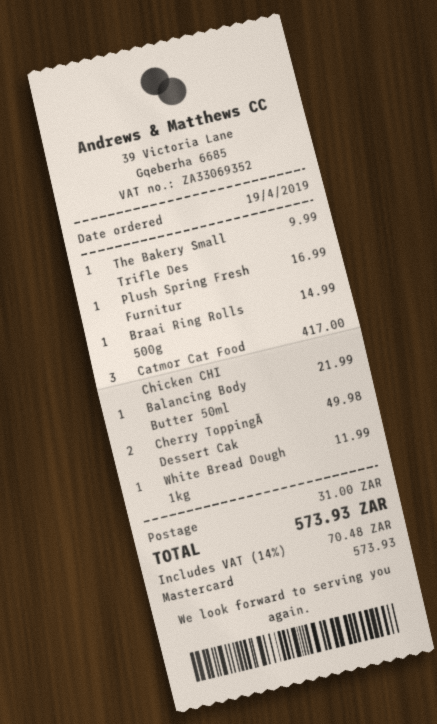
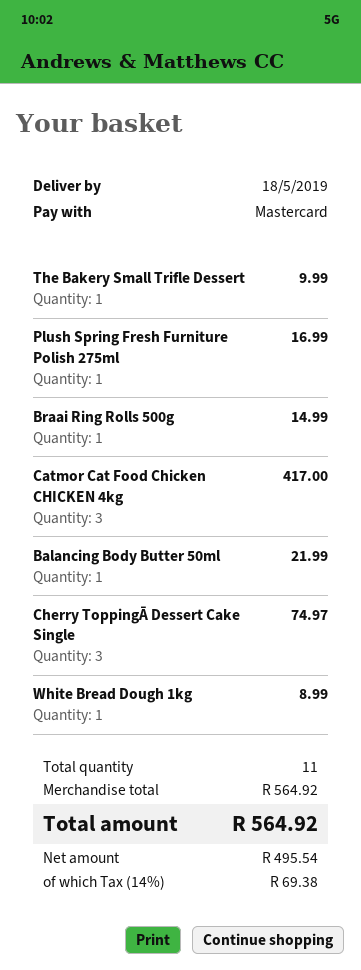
Cherry ToppingĀ Dessert Cak: 2 for 49.98 -> 3 for 74.97
White Bread Dough 1kg: 1 for 11.99 -> 1 for 8.99
shipping: 31.00 -> none
tax: 14% = 70.48 -> 14% = 69.38
total: 573.93 -> 564.92

